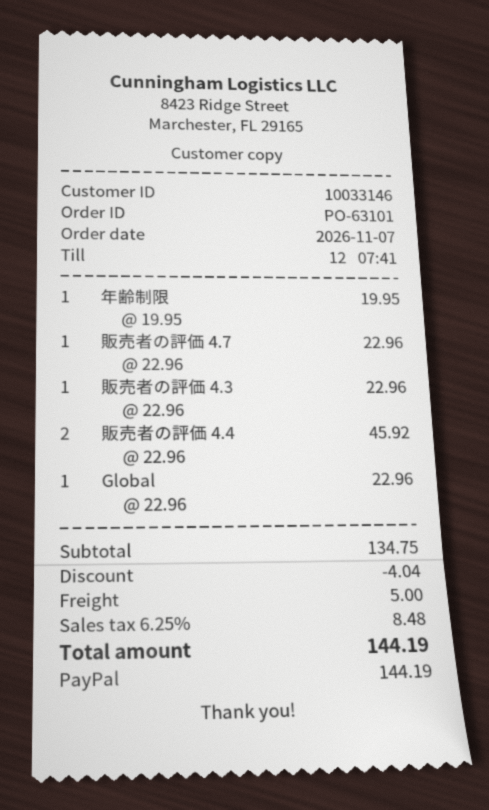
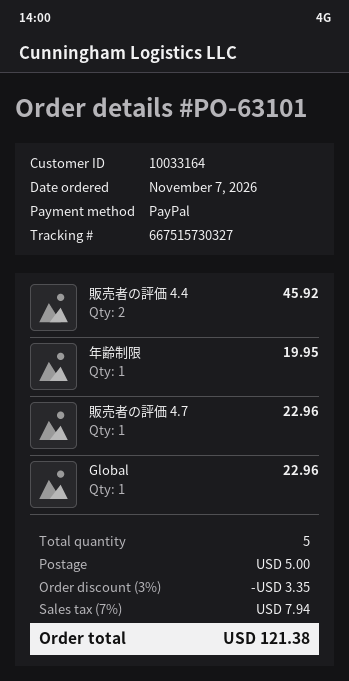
customer number: 10033146 -> 10033164
販売者の評価 4.3: 1 for 22.96 -> none
discount: 4.04 -> 3.35
tax: 6.25% = 8.48 -> 7% = 7.94
total: 144.19 -> 121.38

